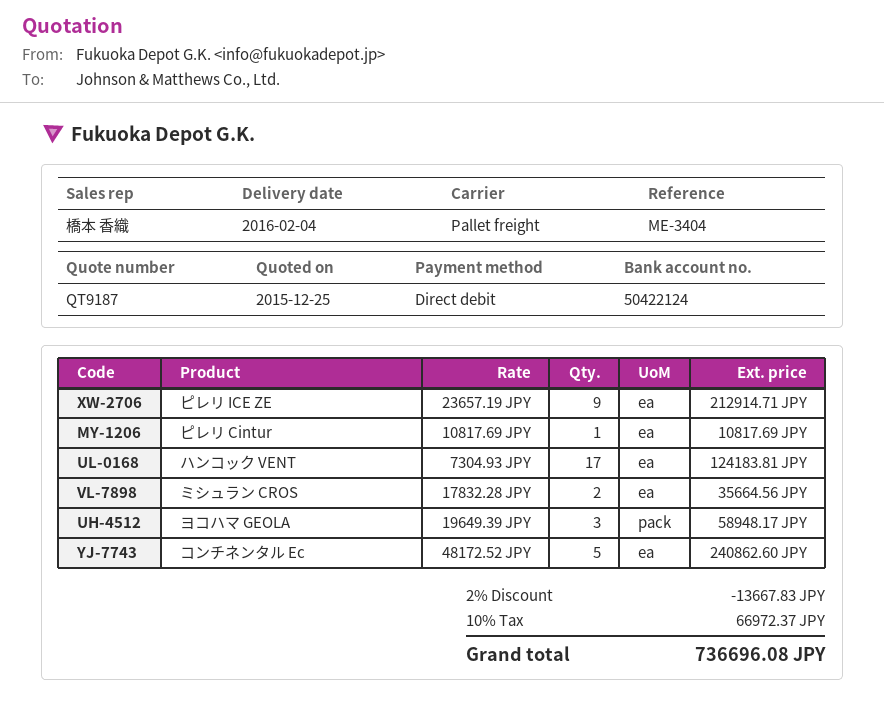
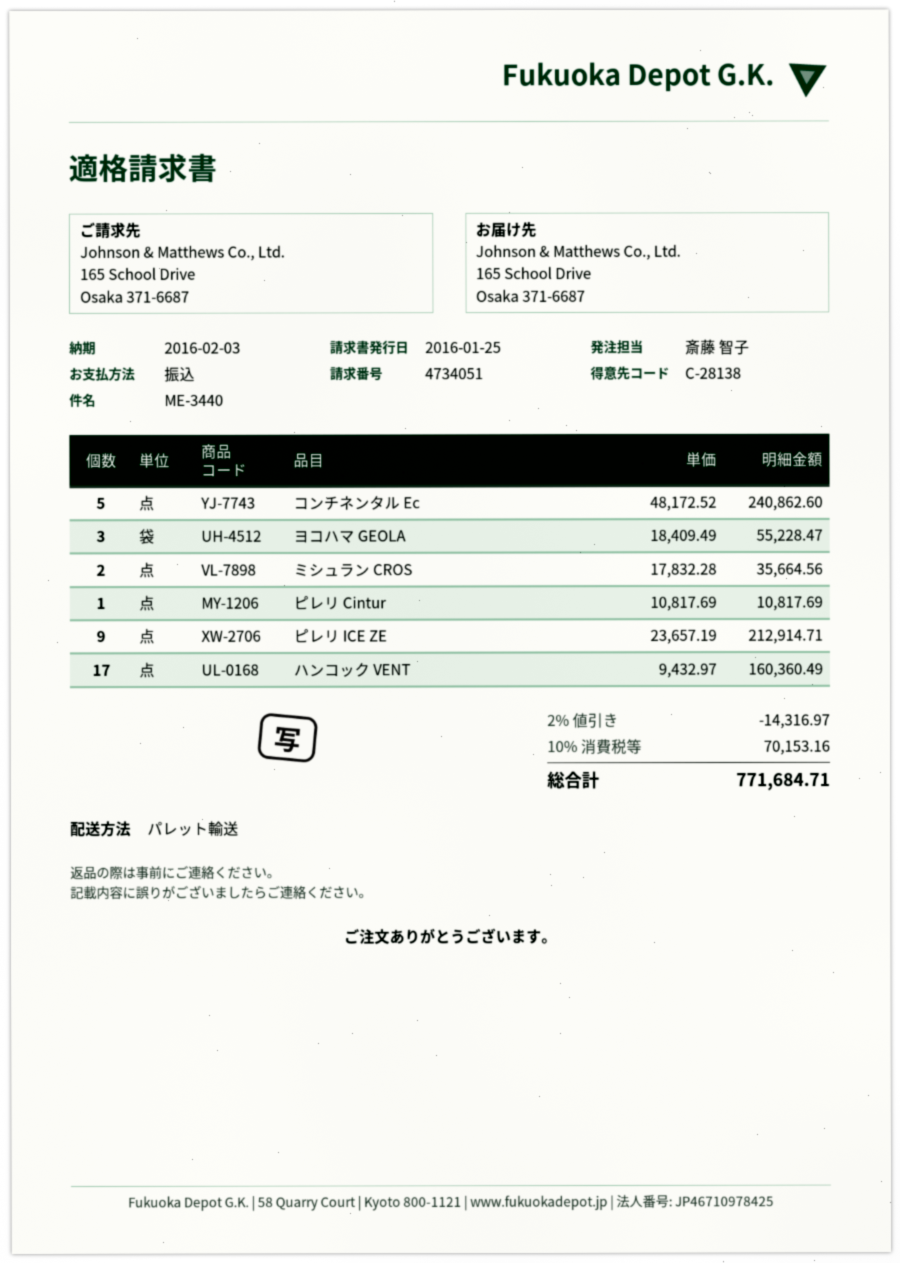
delivery date: 2016-02-04 -> 2016-02-03
reference: ME-3404 -> ME-3440
payment method: direct debit -> bank transfer
ハンコック VENT: 17 x 7304.93 = 124183.81 -> 17 x 9432.97 = 160360.49
ヨコハマ GEOLA: 3 x 19649.39 = 58948.17 -> 3 x 18409.49 = 55228.47
discount: 2% = 13667.83 -> 2% = 14316.97
tax: 10% = 66972.37 -> 10% = 70153.16
total: 736696.08 -> 771684.71

